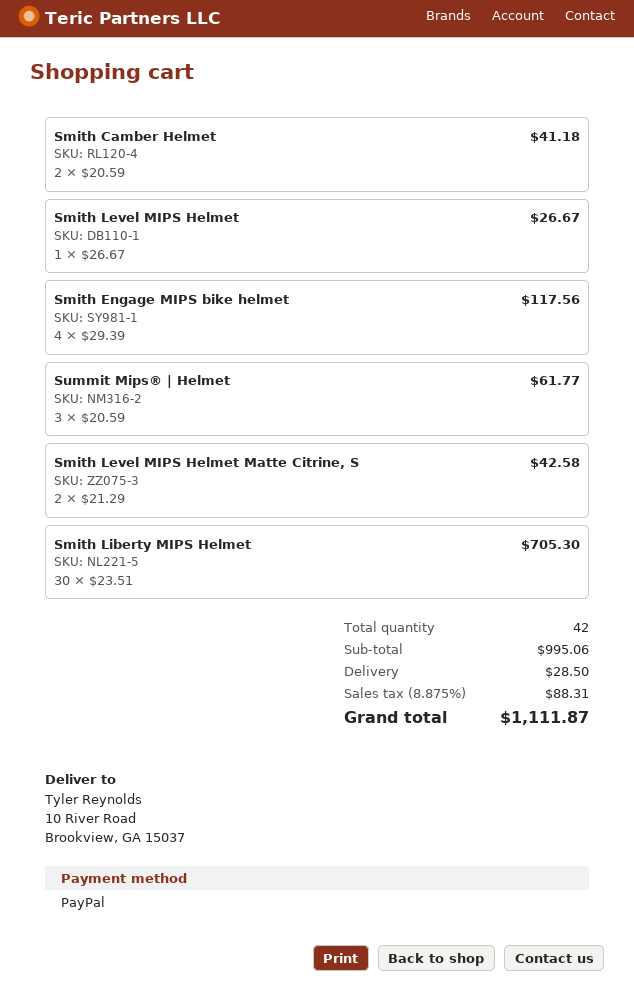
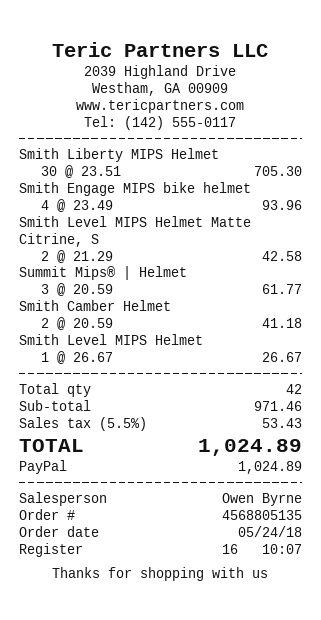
Smith Engage MIPS bike helmet: 4 x 29.39 = 117.56 -> 4 x 23.49 = 93.96
subtotal: 995.06 -> 971.46
shipping: 28.50 -> none
tax: 8.875% = 88.31 -> 5.5% = 53.43
total: 1111.87 -> 1024.89

